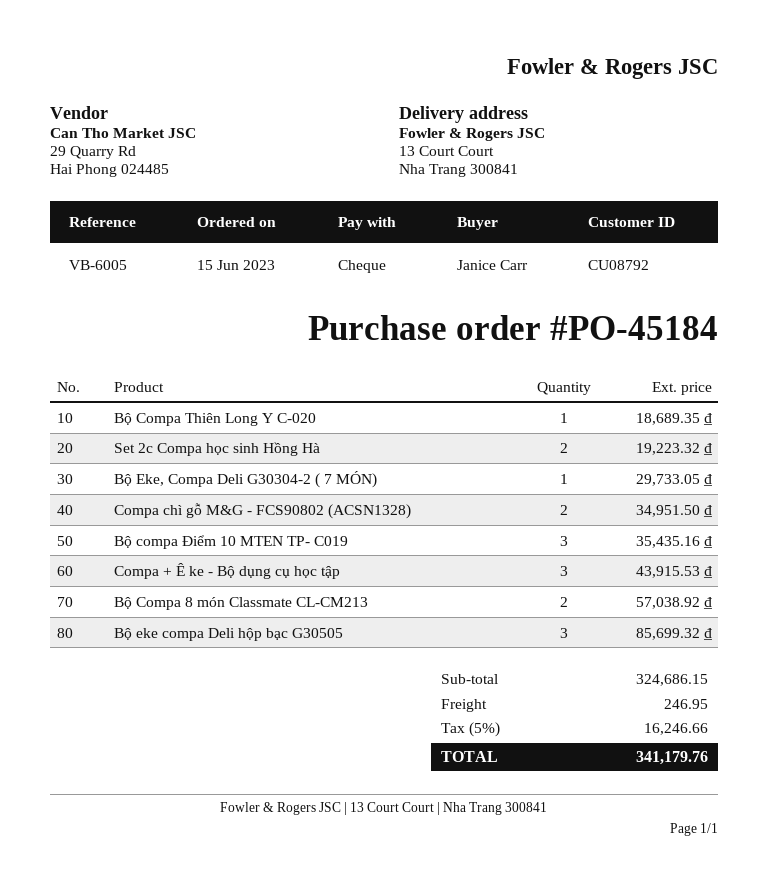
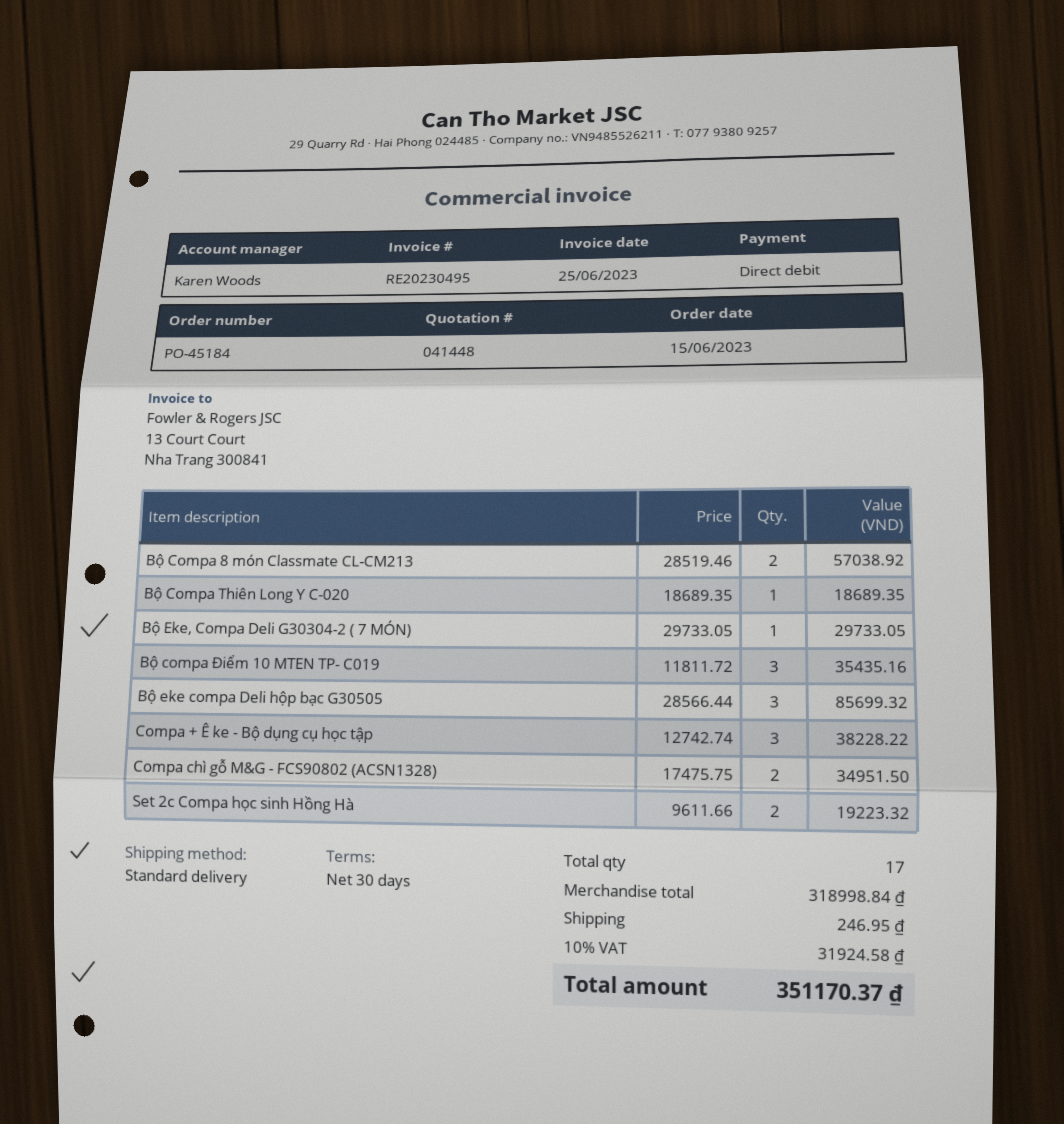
payment method: cheque -> direct debit
Compa + Ê ke - Bộ dụng cụ học tập: 3 for 43915.53 -> 3 for 38228.22
subtotal: 324686.15 -> 318998.84
tax: 5% = 16246.66 -> 10% = 31924.58
total: 341179.76 -> 351170.37

